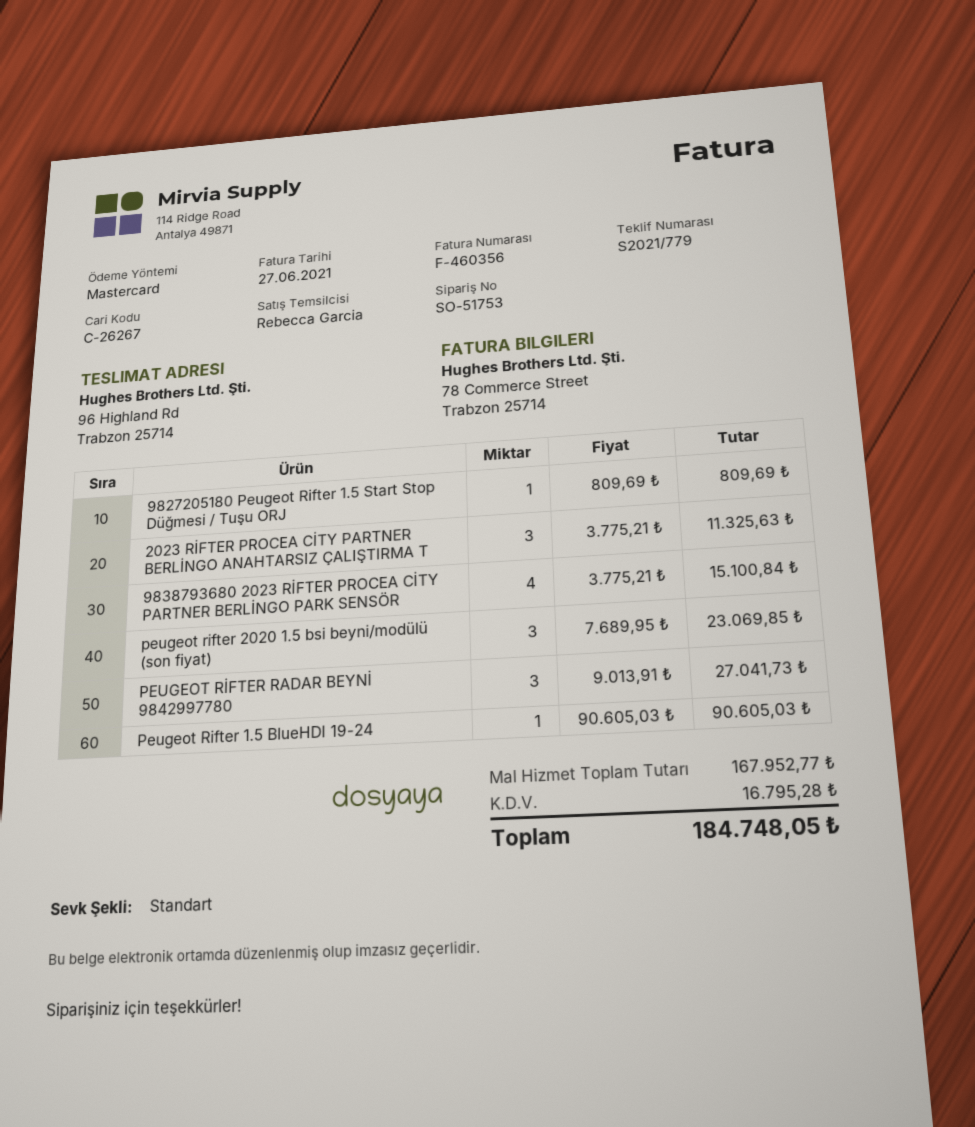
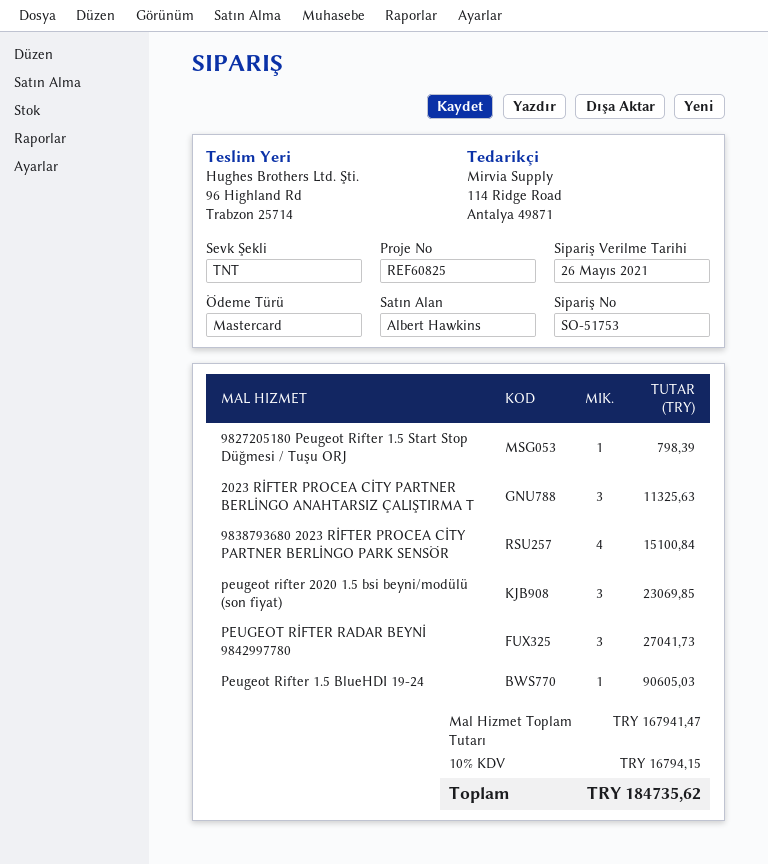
shipping method: standard -> TNT
9827205180 Peugeot Rifter 1.5 Start Stop Düğmesi / Tuşu ORJ: 1 for 809.69 -> 1 for 798.39
subtotal: 167952.77 -> 167941.47
tax: 16795.28 -> 16794.15
total: 184748.05 -> 184735.62

